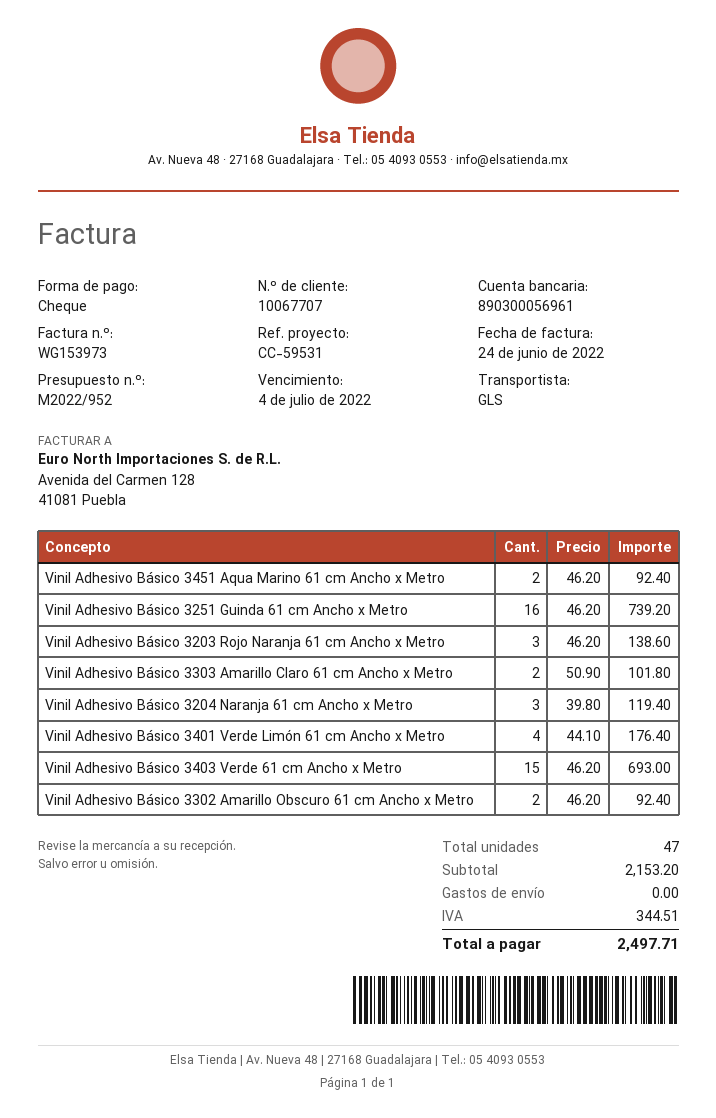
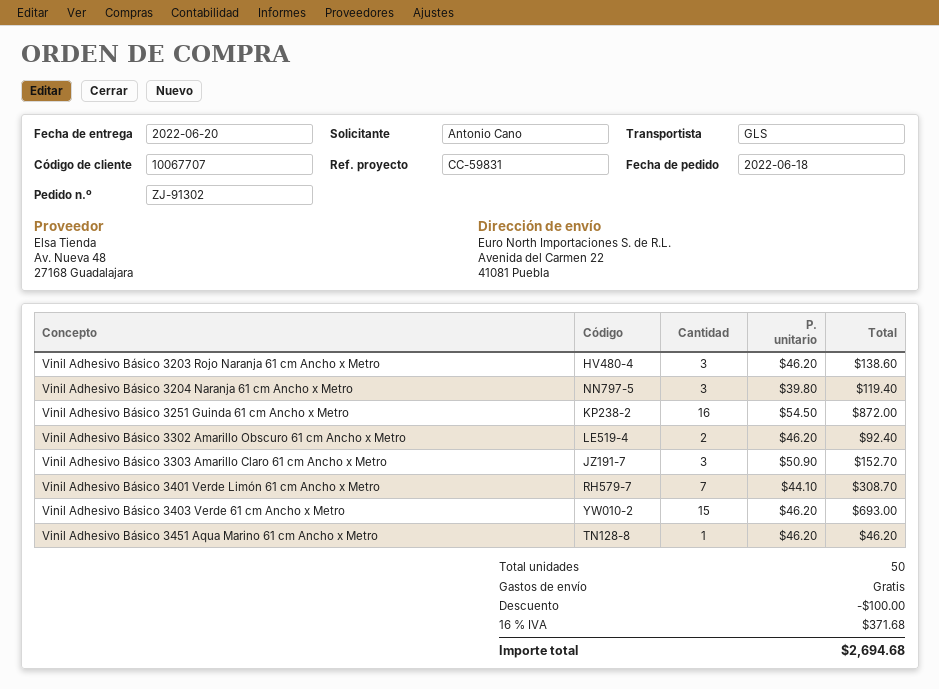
reference: CC-59531 -> CC-59831
Vinil Adhesivo Básico 3451 Aqua Marino 61 cm Ancho x Metro: 2 x 46.20 = 92.40 -> 1 x 46.20 = 46.20
Vinil Adhesivo Básico 3251 Guinda 61 cm Ancho x Metro: 16 x 46.20 = 739.20 -> 16 x 54.50 = 872.00
Vinil Adhesivo Básico 3303 Amarillo Claro 61 cm Ancho x Metro: 2 x 50.90 = 101.80 -> 3 x 50.90 = 152.70
Vinil Adhesivo Básico 3401 Verde Limón 61 cm Ancho x Metro: 4 x 44.10 = 176.40 -> 7 x 44.10 = 308.70
total quantity: 47 -> 50
discount: none -> 100.00
tax: 344.51 -> 371.68
total: 2497.71 -> 2694.68

